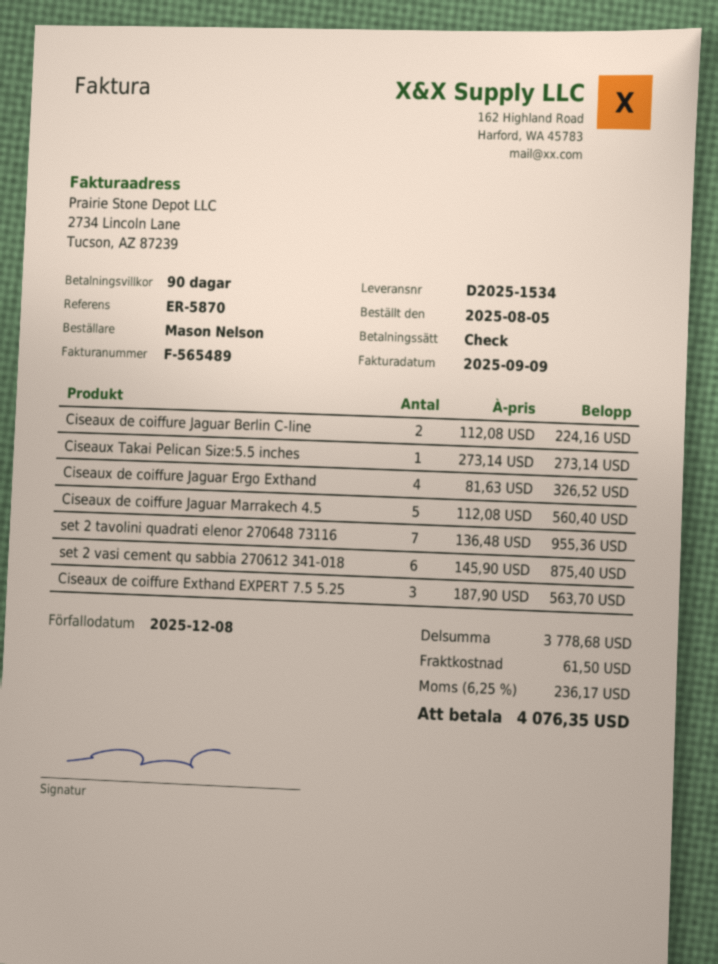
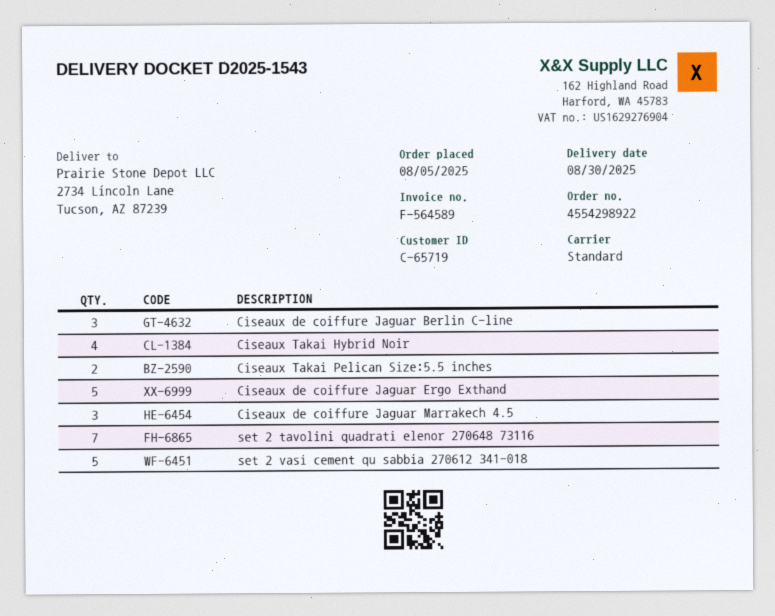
delivery note number: D2025-1534 -> D2025-1543
invoice number: F-565489 -> F-564589
Ciseaux de coiffure Jaguar Berlin C-line: 2 -> 3
Ciseaux Takai Pelican Size:5.5 inches: 1 -> 2
Ciseaux de coiffure Jaguar Ergo Exthand: 4 -> 5
Ciseaux de coiffure Jaguar Marrakech 4.5: 5 -> 3
set 2 vasi cement qu sabbia 270612 341-018: 6 -> 5
Ciseaux de coiffure Exthand EXPERT 7.5 5.25: 3 -> none
Ciseaux Takai Hybrid Noir: none -> 4

